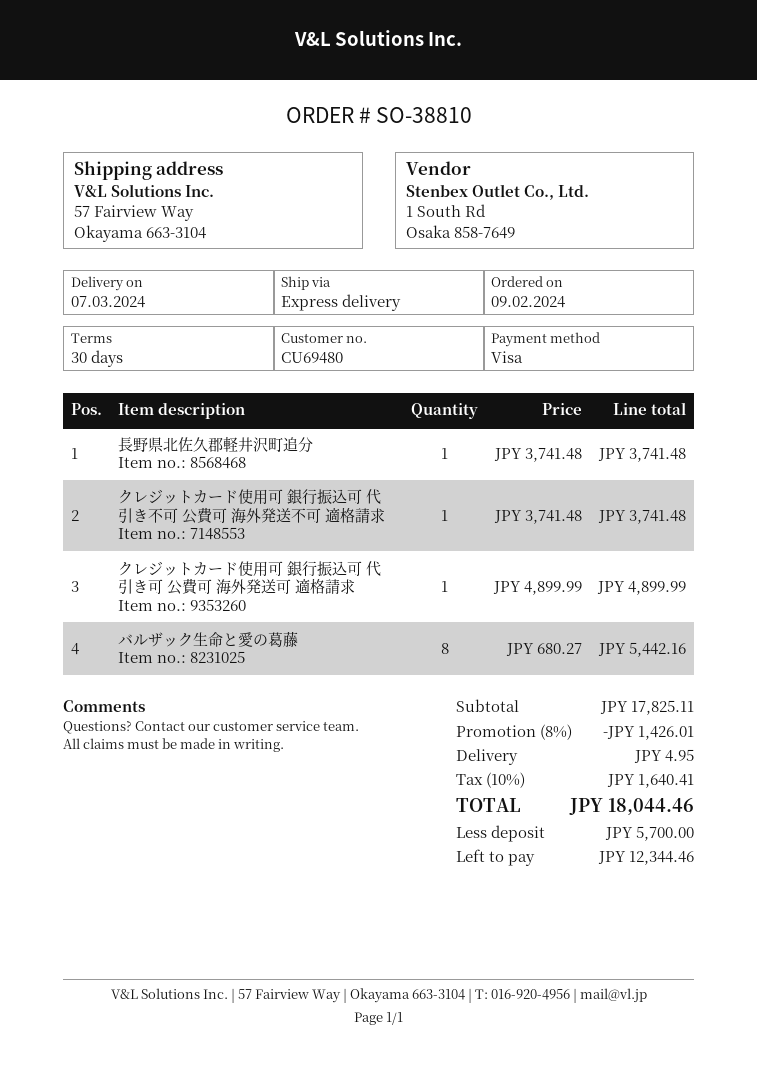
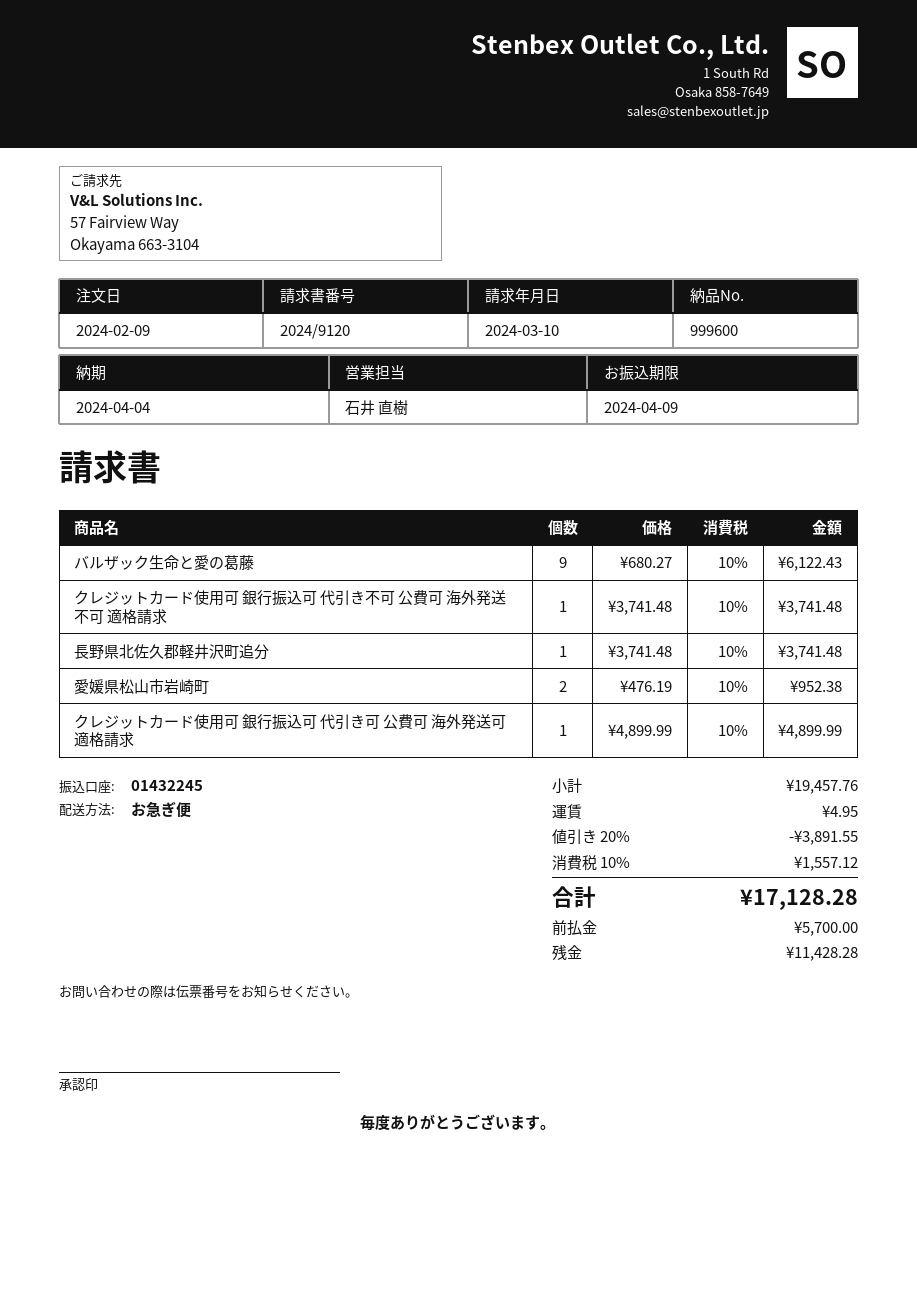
delivery date: 2024-03-07 -> 2024-04-04
バルザック生命と愛の葛藤: 8 x 680.27 = 5442.16 -> 9 x 680.27 = 6122.43
愛媛県松山市岩崎町: none -> 2 x 476.19 = 952.38
subtotal: 17825.11 -> 19457.76
discount: 8% = 1426.01 -> 20% = 3891.55
tax: 10% = 1640.41 -> 10% = 1557.12
total: 18044.46 -> 17128.28
balance: 12344.46 -> 11428.28

